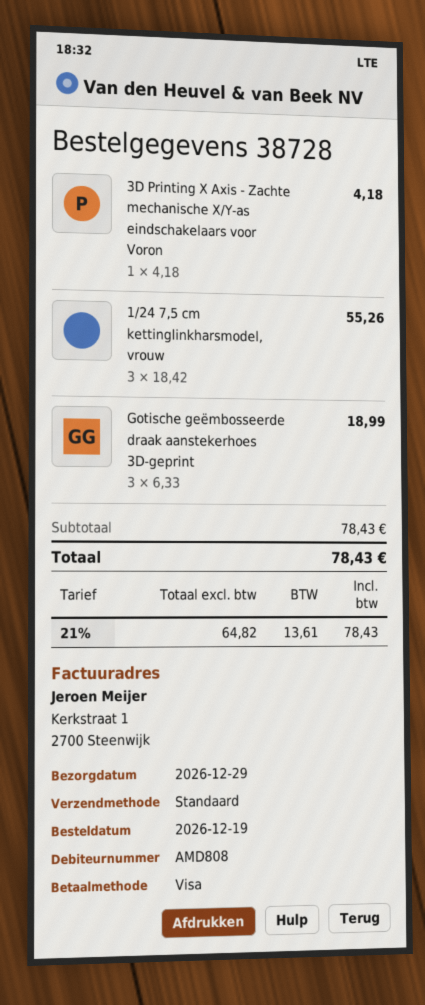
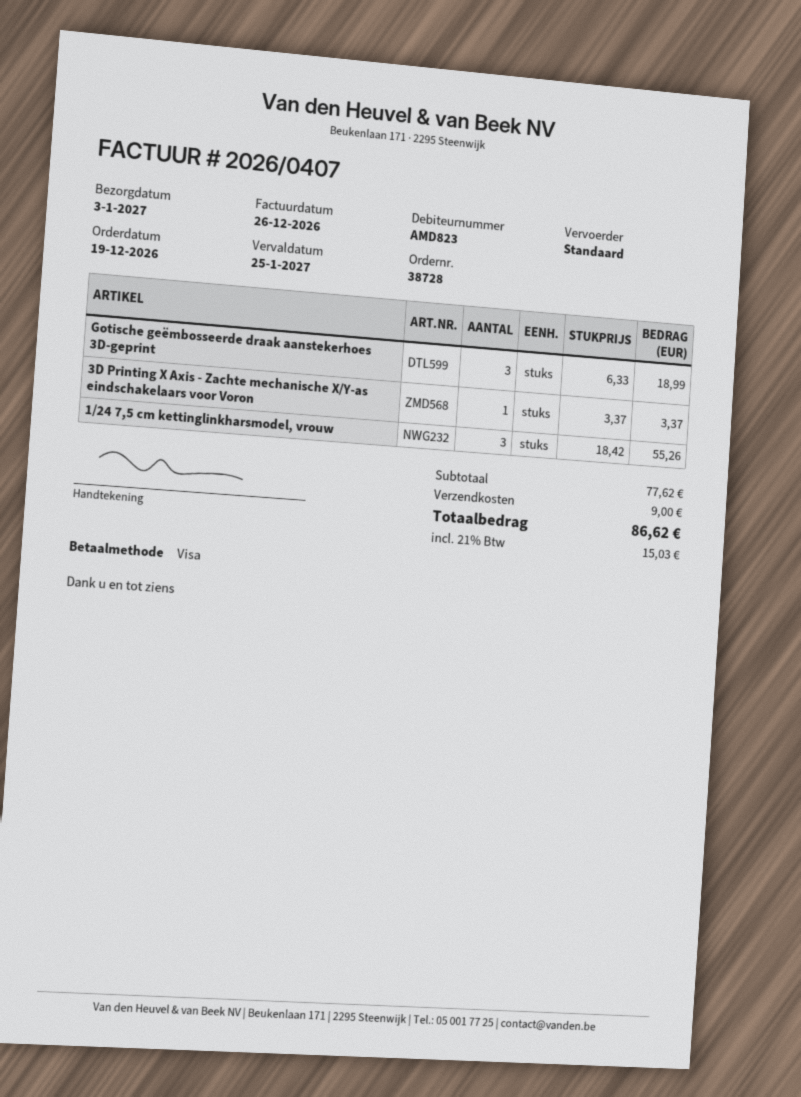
delivery date: 2026-12-29 -> 2027-01-03
customer number: AMD808 -> AMD823
3D Printing X Axis - Zachte mechanische X/Y-as eindschakelaars voor Voron: 1 x 4.18 = 4.18 -> 1 x 3.37 = 3.37
subtotal: 78.43 -> 77.62
shipping: none -> 9.00
tax: 21% = 13.61 -> 21% = 15.03
total: 78.43 -> 86.62

